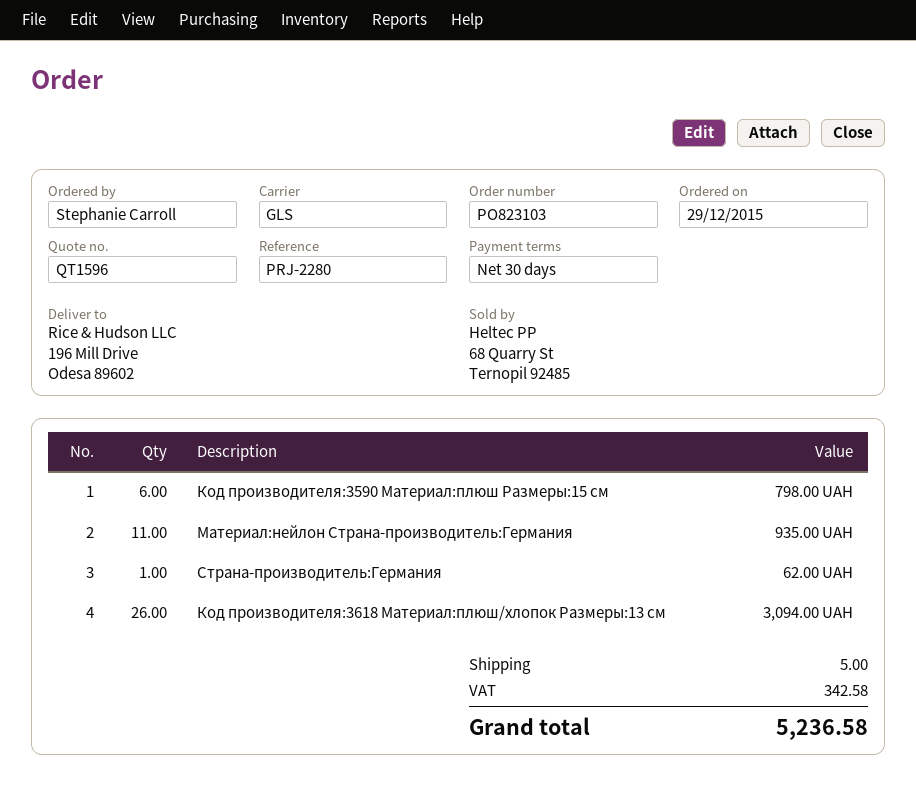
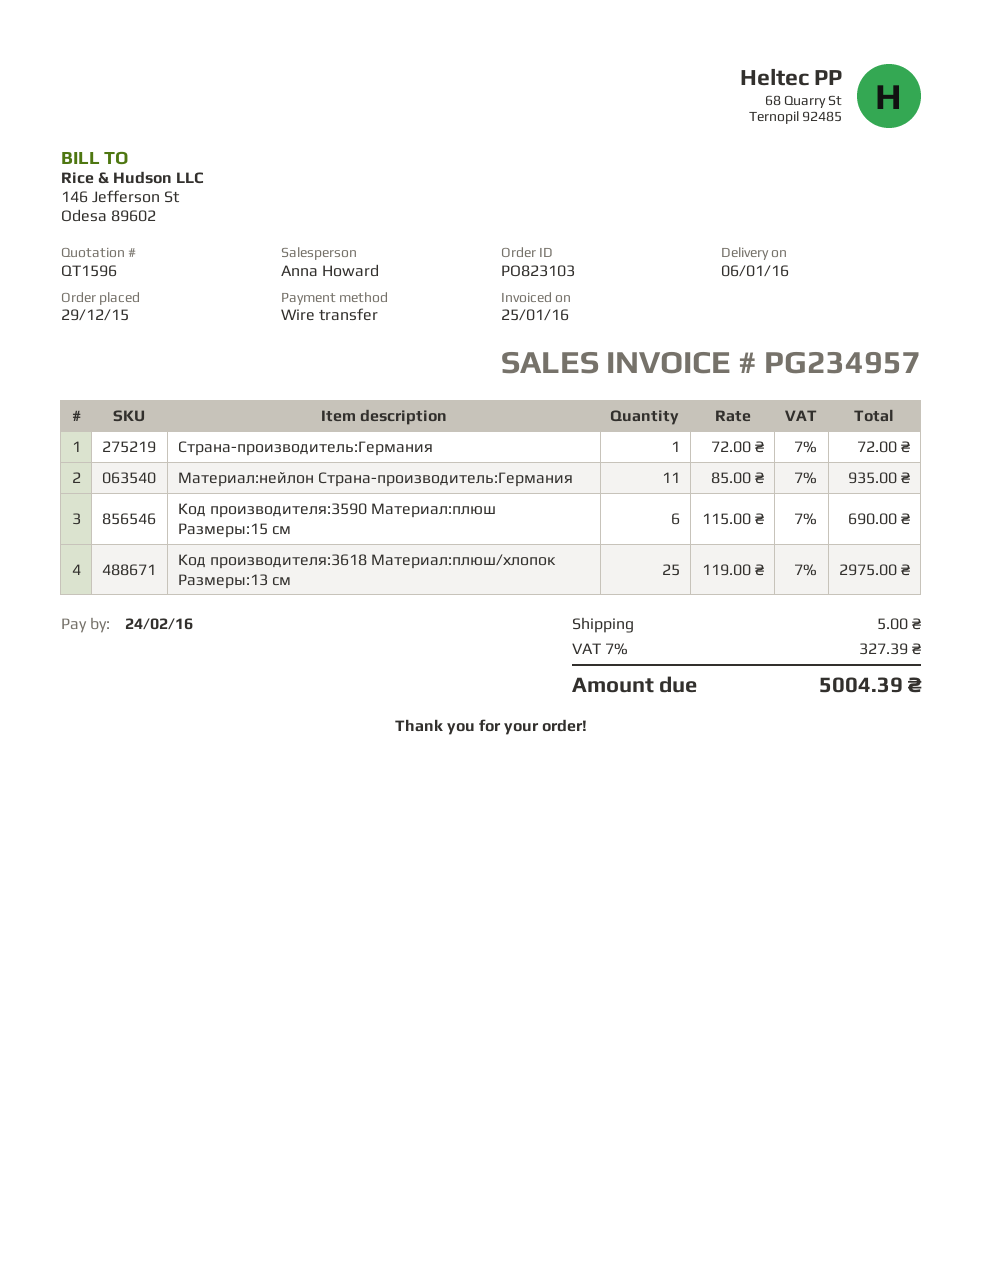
Код производителя:3590 Материал:плюш Размеры:15 см: 6 for 798.00 -> 6 for 690.00
Страна-производитель:Германия: 1 for 62.00 -> 1 for 72.00
Код производителя:3618 Материал:плюш/хлопок Размеры:13 см: 26 for 3094.00 -> 25 for 2975.00
tax: 342.58 -> 327.39
total: 5236.58 -> 5004.39

